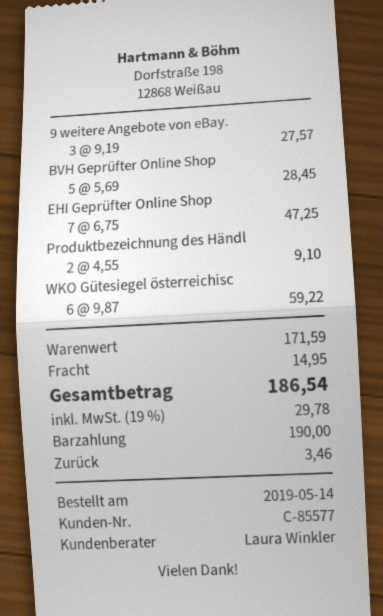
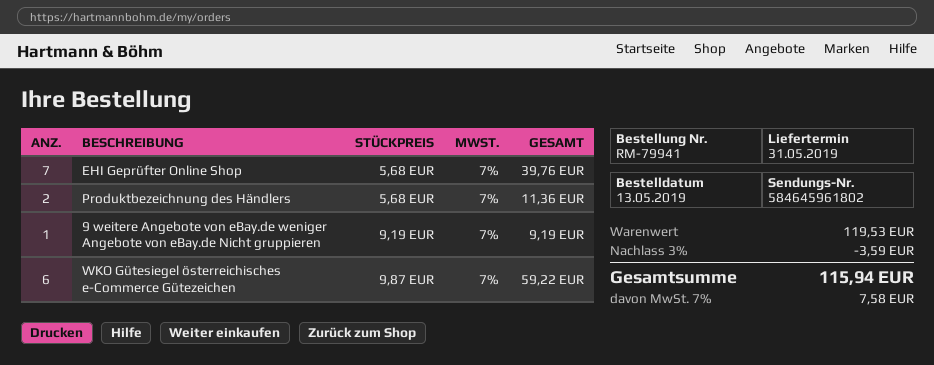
order date: 2019-05-14 -> 2019-05-13
9 weitere Angebote von eBay.: 3 x 9.19 = 27.57 -> 1 x 9.19 = 9.19
BVH Geprüfter Online Shop: 5 x 5.69 = 28.45 -> none
EHI Geprüfter Online Shop: 7 x 6.75 = 47.25 -> 7 x 5.68 = 39.76
Produktbezeichnung des Händl: 2 x 4.55 = 9.10 -> 2 x 5.68 = 11.36
subtotal: 171.59 -> 119.53
discount: none -> 3% = 3.59
shipping: 14.95 -> none
tax: 19% = 29.78 -> 7% = 7.58
total: 186.54 -> 115.94

